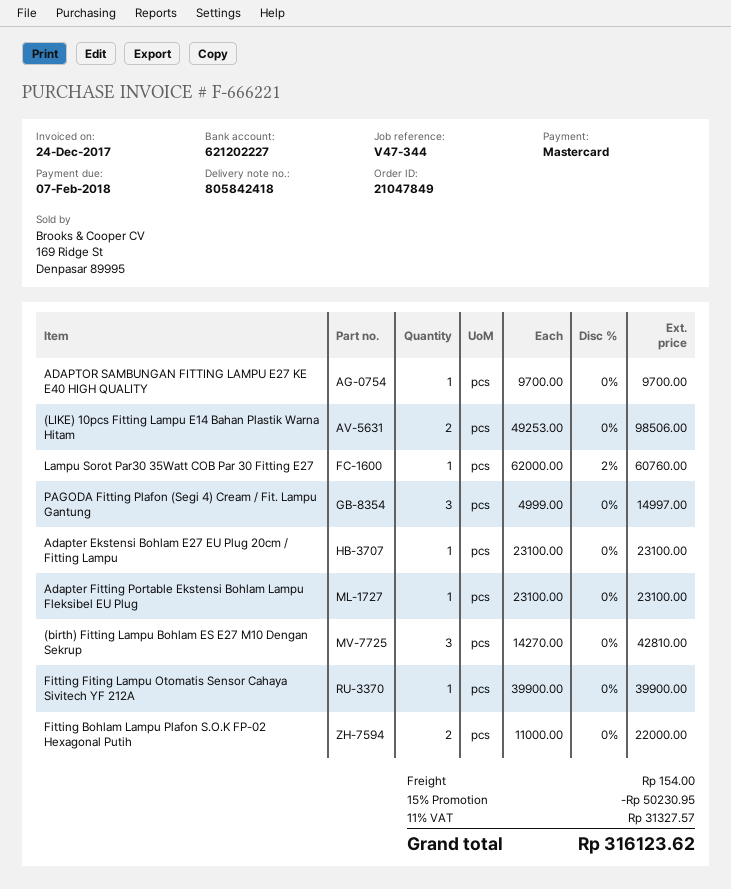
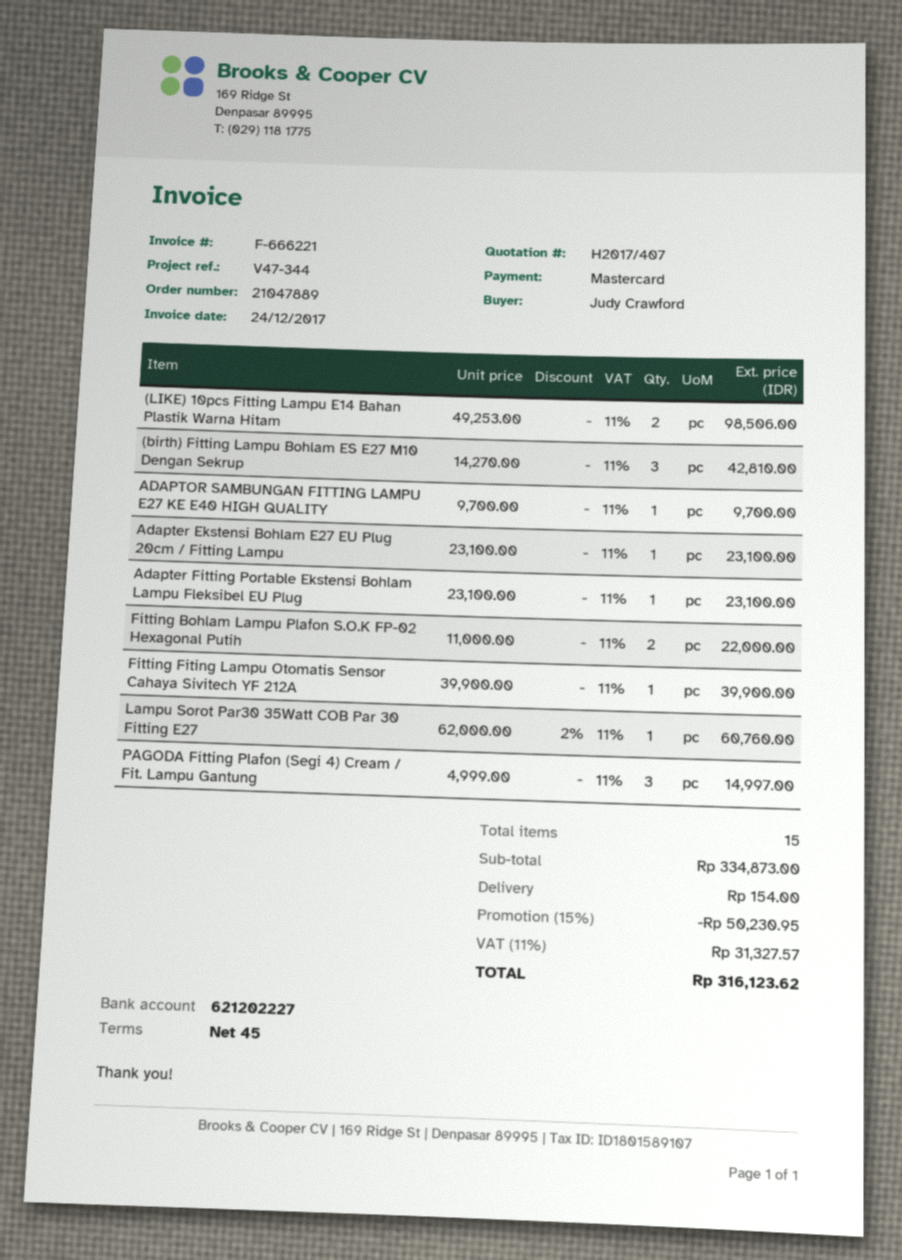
order number: 21047849 -> 21047889

